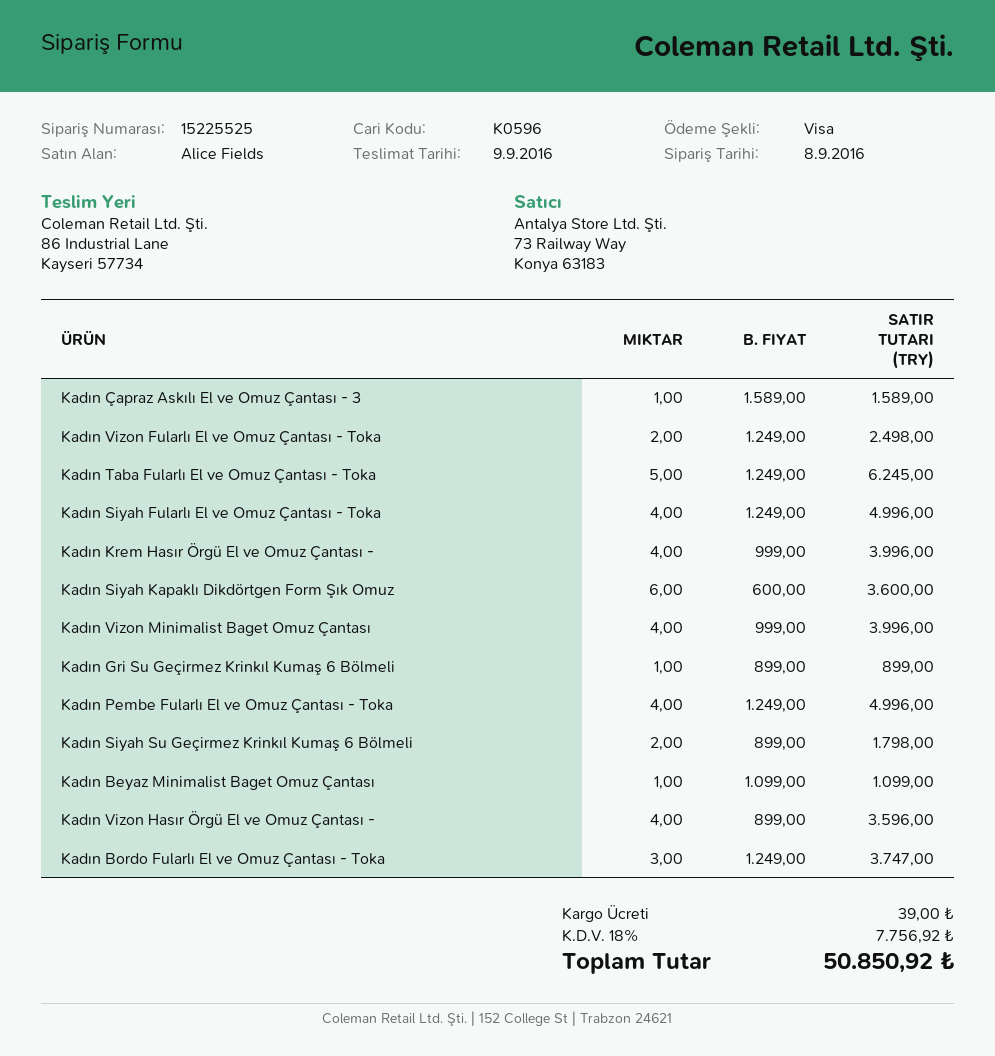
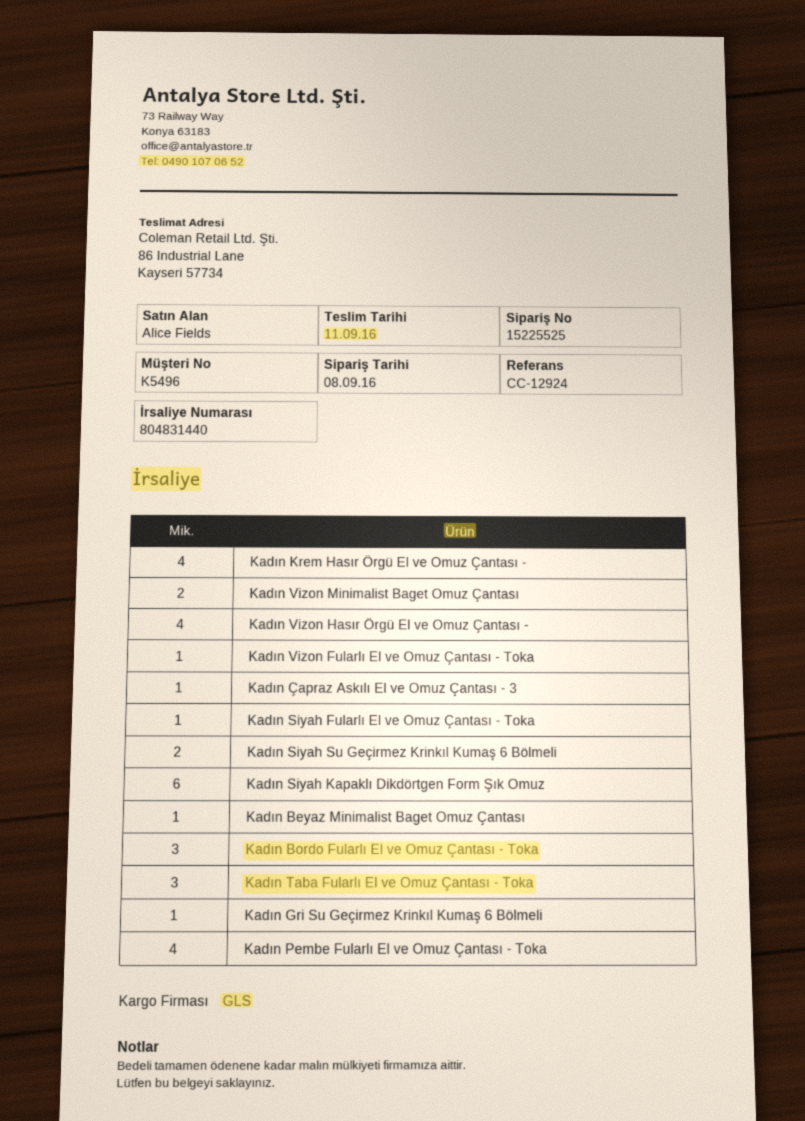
delivery date: 2016-09-09 -> 2016-09-11
customer number: K0596 -> K5496
Kadın Vizon Fularlı El ve Omuz Çantası - Toka: 2 -> 1
Kadın Taba Fularlı El ve Omuz Çantası - Toka: 5 -> 3
Kadın Siyah Fularlı El ve Omuz Çantası - Toka: 4 -> 1
Kadın Vizon Minimalist Baget Omuz Çantası: 4 -> 2

